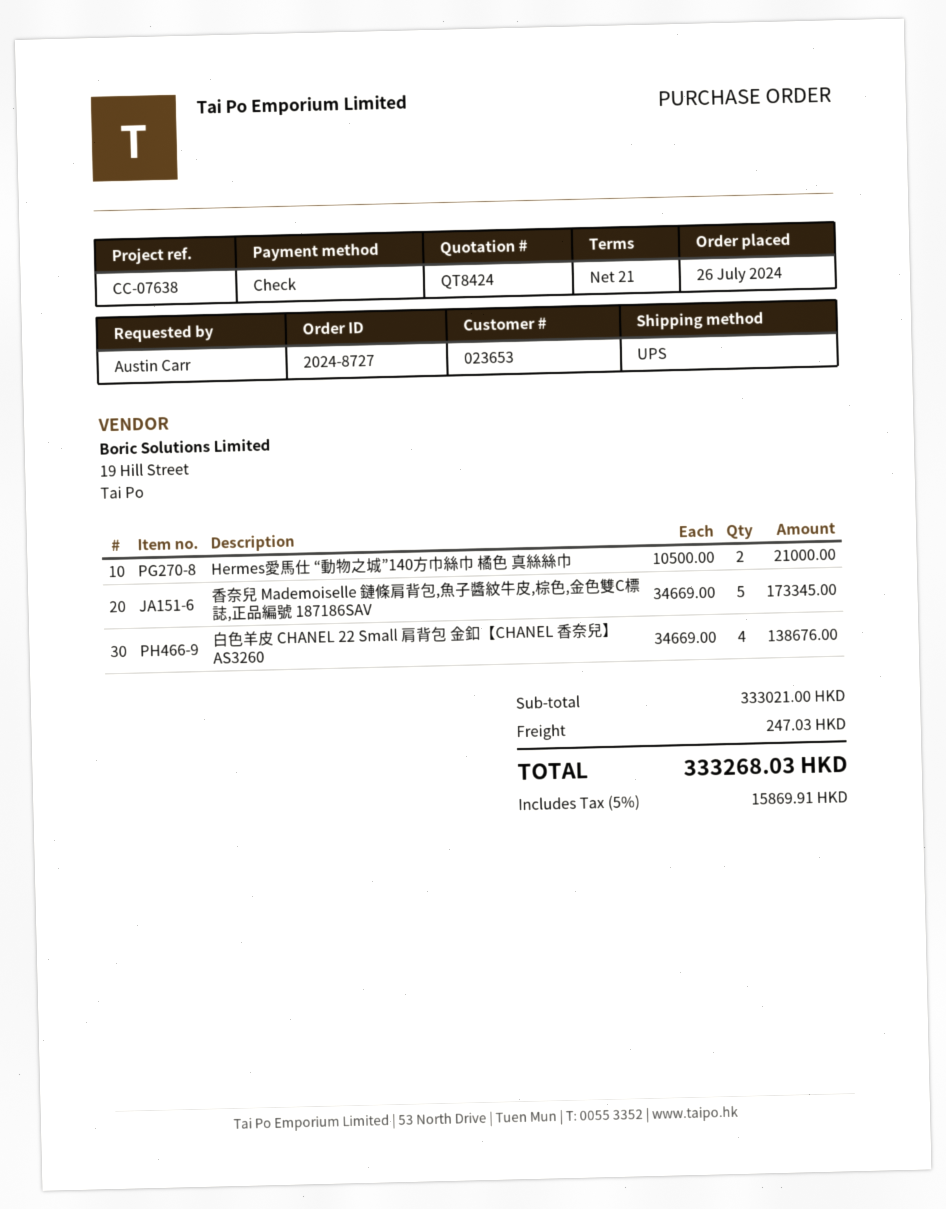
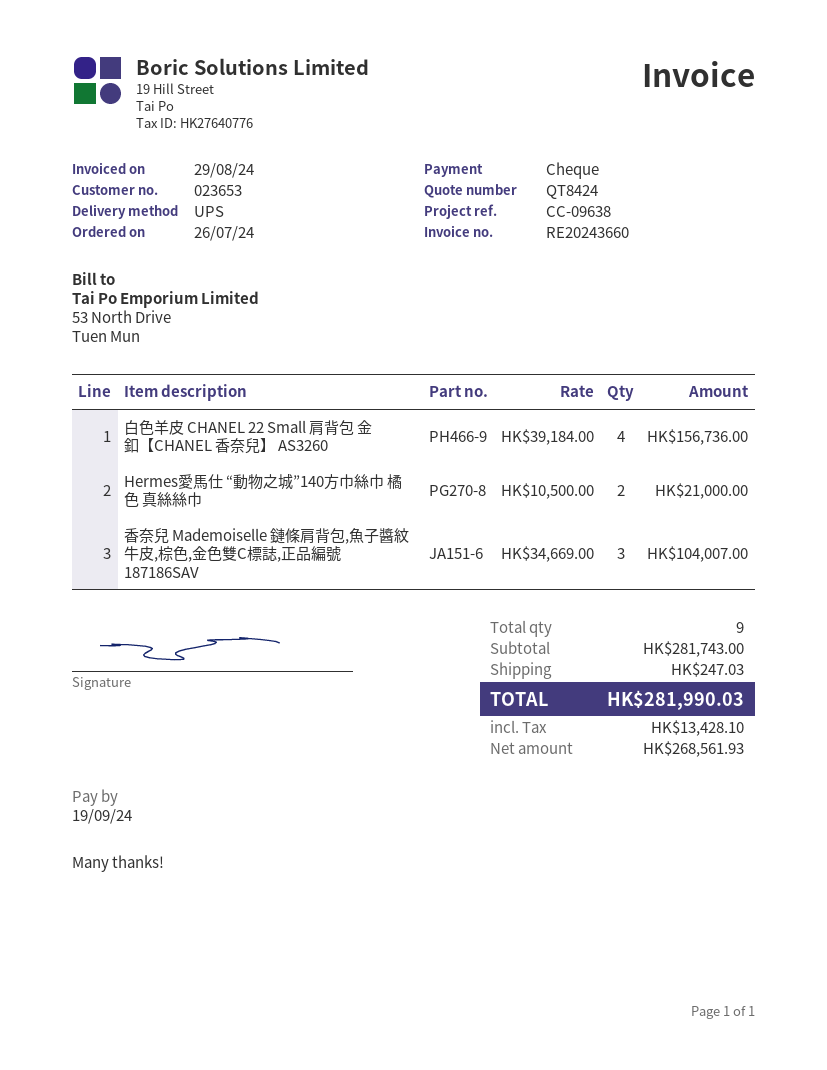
reference: CC-07638 -> CC-09638
香奈兒 Mademoiselle 鏈條肩背包,魚子醬紋牛皮,棕色,金色雙C標誌,正品編號 187186SAV: 5 x 34669.00 = 173345.00 -> 3 x 34669.00 = 104007.00
白色羊皮 CHANEL 22 Small 肩背包 金釦【CHANEL 香奈兒】 AS3260: 4 x 34669.00 = 138676.00 -> 4 x 39184.00 = 156736.00
subtotal: 333021.00 -> 281743.00
tax: 15869.91 -> 13428.10
total: 333268.03 -> 281990.03

